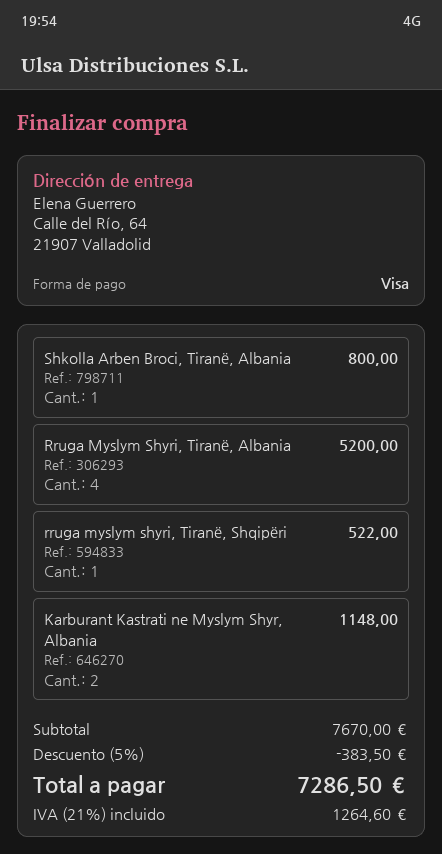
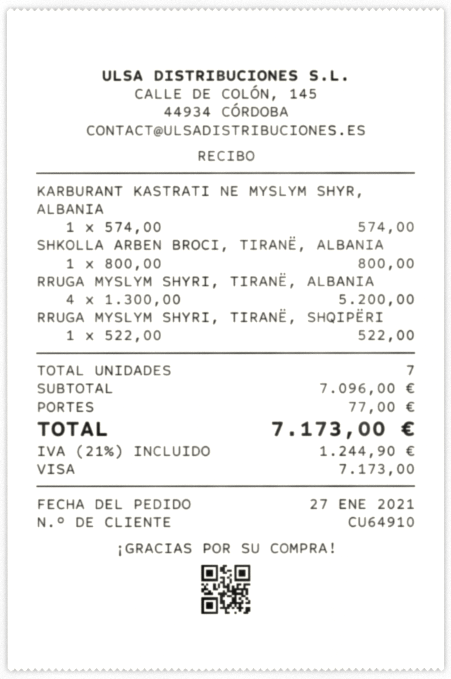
Karburant Kastrati ne Myslym Shyr, Albania: 2 for 1148.00 -> 1 for 574.00
subtotal: 7670.00 -> 7096.00
discount: 5% = 383.50 -> none
shipping: none -> 77.00
tax: 21% = 1264.60 -> 21% = 1244.90
total: 7286.50 -> 7173.00

